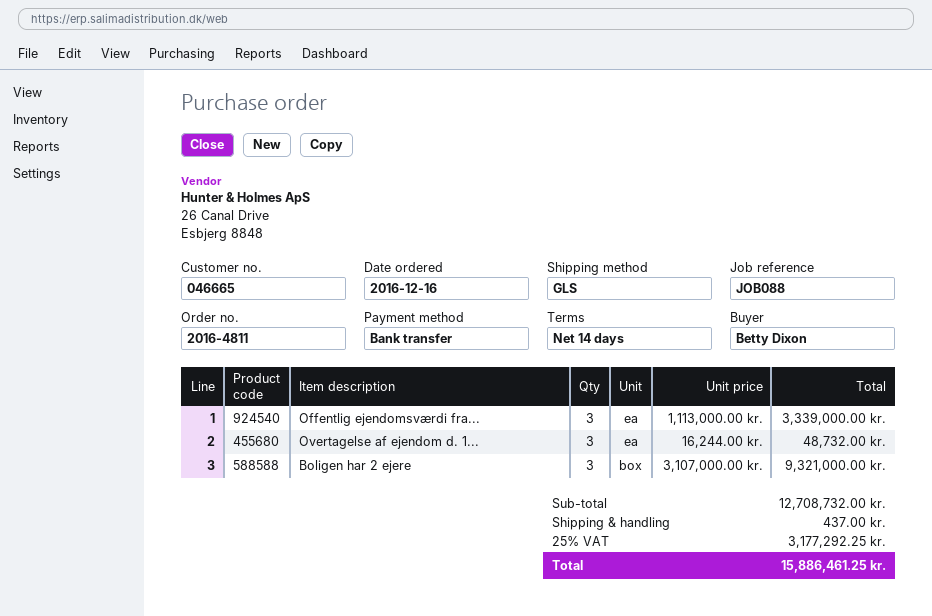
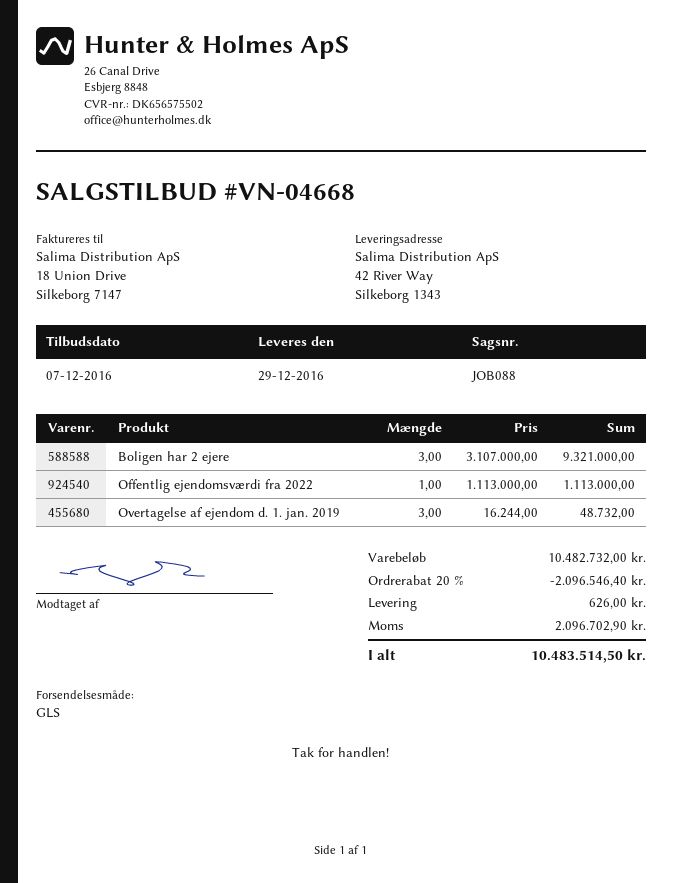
Offentlig ejendomsværdi fra...: 3 x 1113000.00 = 3339000.00 -> 1 x 1113000.00 = 1113000.00
subtotal: 12708732.00 -> 10482732.00
discount: none -> 20% = 2096546.40
shipping: 437.00 -> 626.00
tax: 3177292.25 -> 2096702.90
total: 15886461.25 -> 10483514.50

